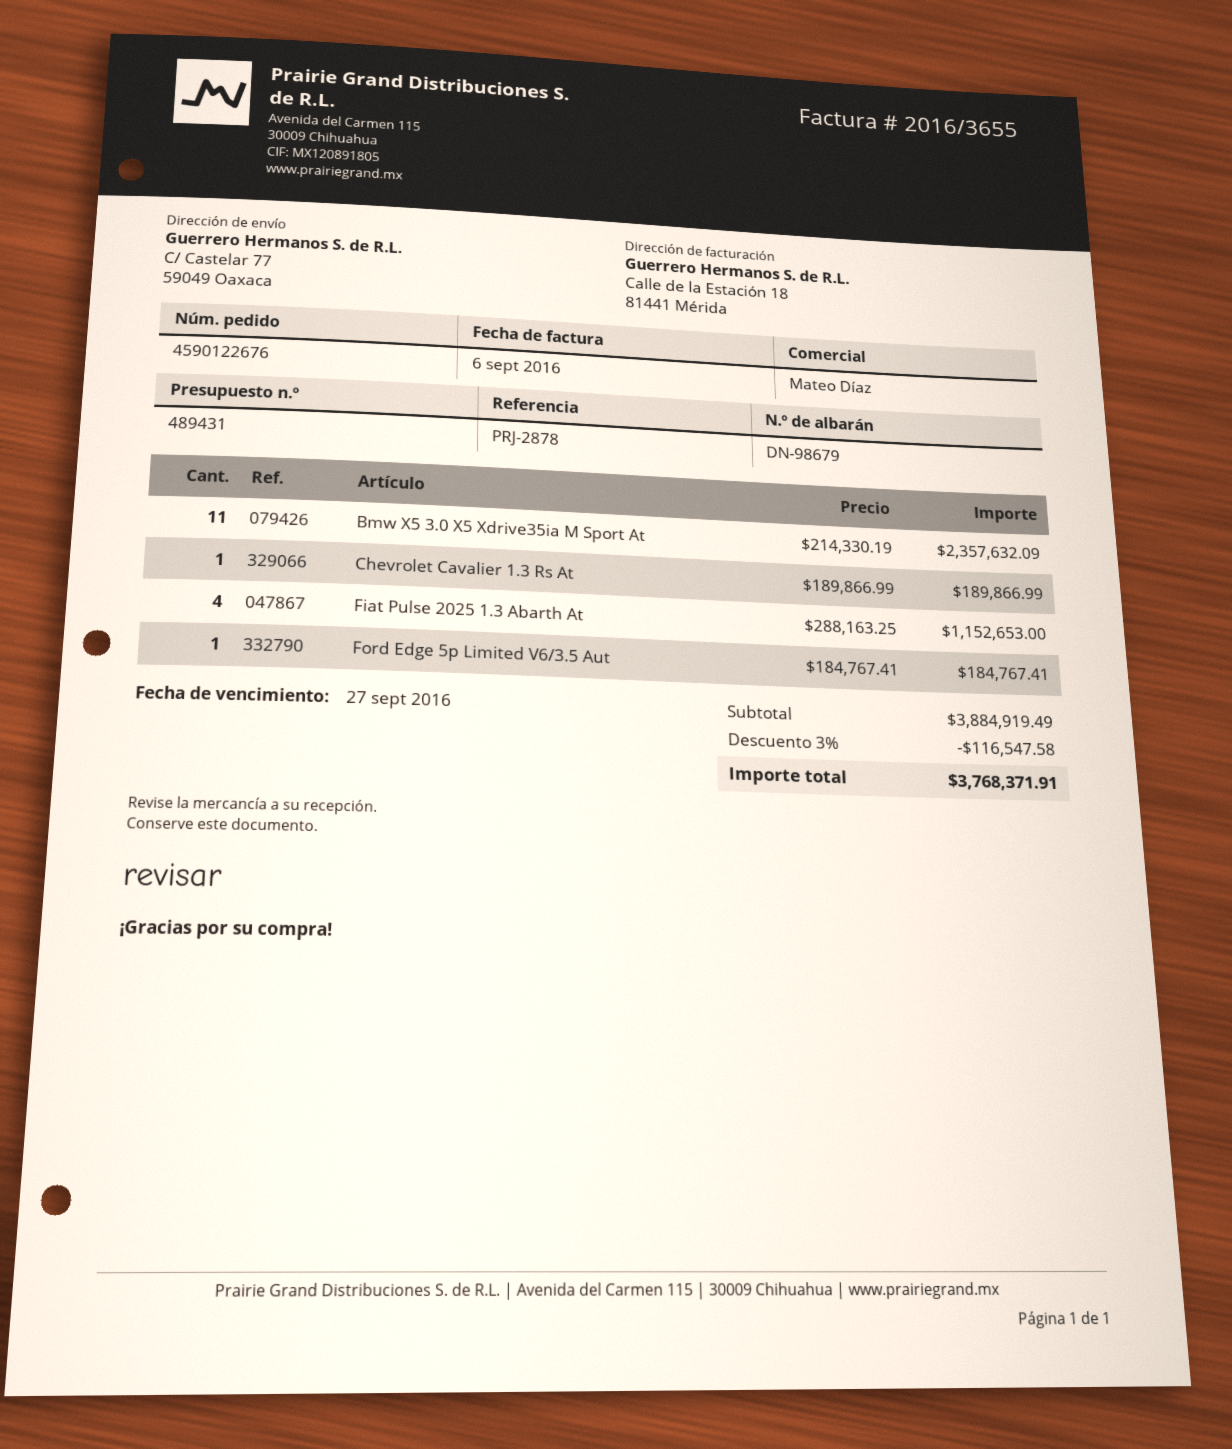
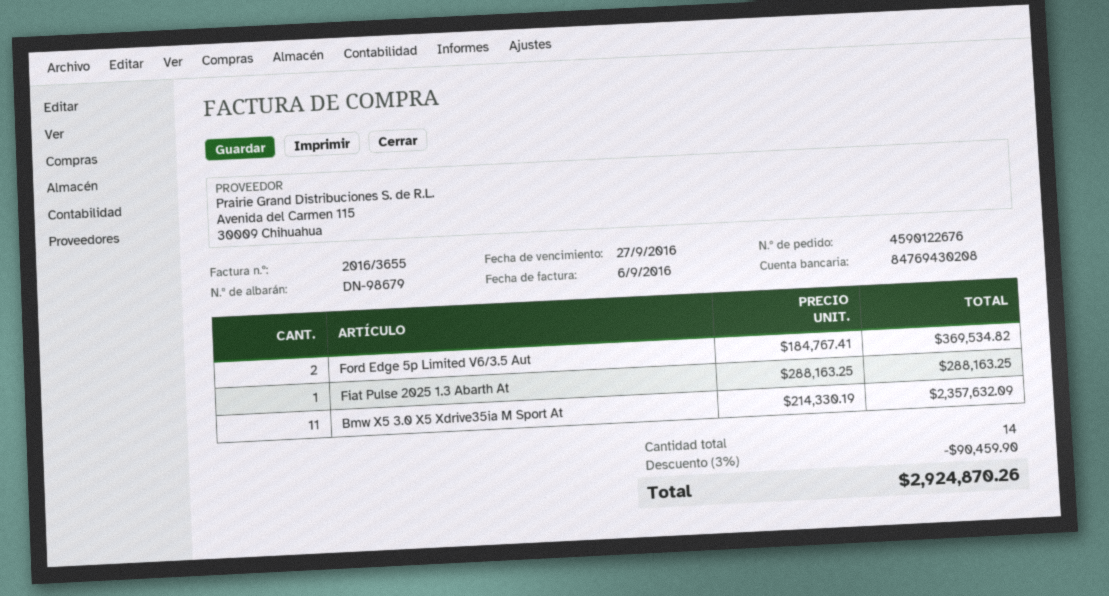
Chevrolet Cavalier 1.3 Rs At: 1 x 189866.99 = 189866.99 -> none
Fiat Pulse 2025 1.3 Abarth At: 4 x 288163.25 = 1152653.00 -> 1 x 288163.25 = 288163.25
Ford Edge 5p Limited V6/3.5 Aut: 1 x 184767.41 = 184767.41 -> 2 x 184767.41 = 369534.82
discount: 3% = 116547.58 -> 3% = 90459.90
total: 3768371.91 -> 2924870.26

